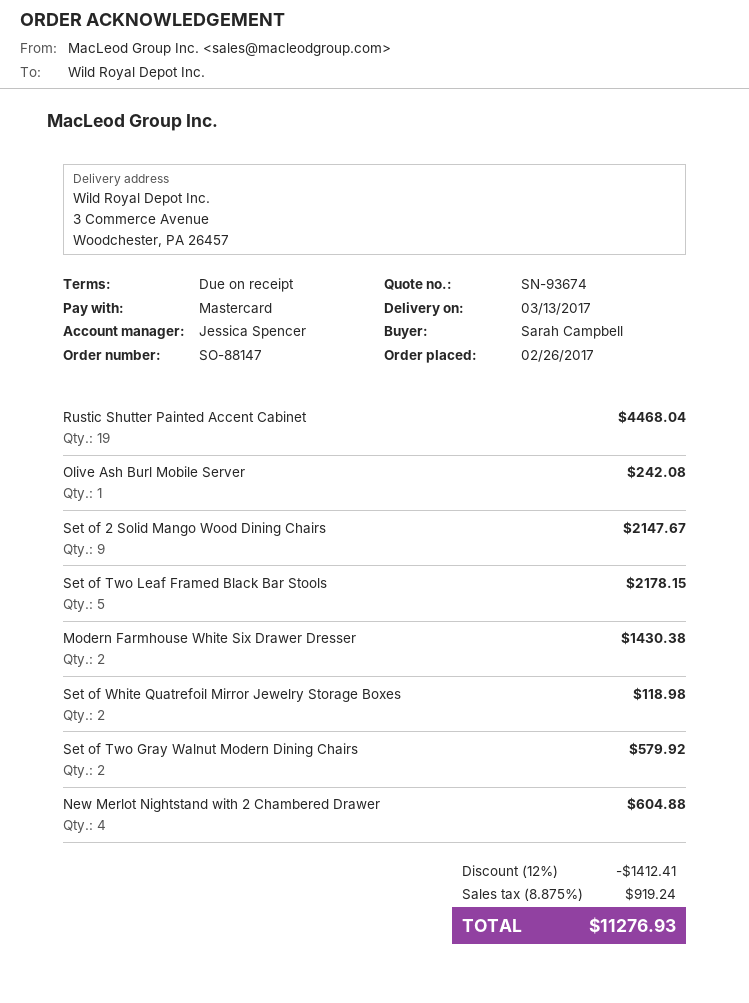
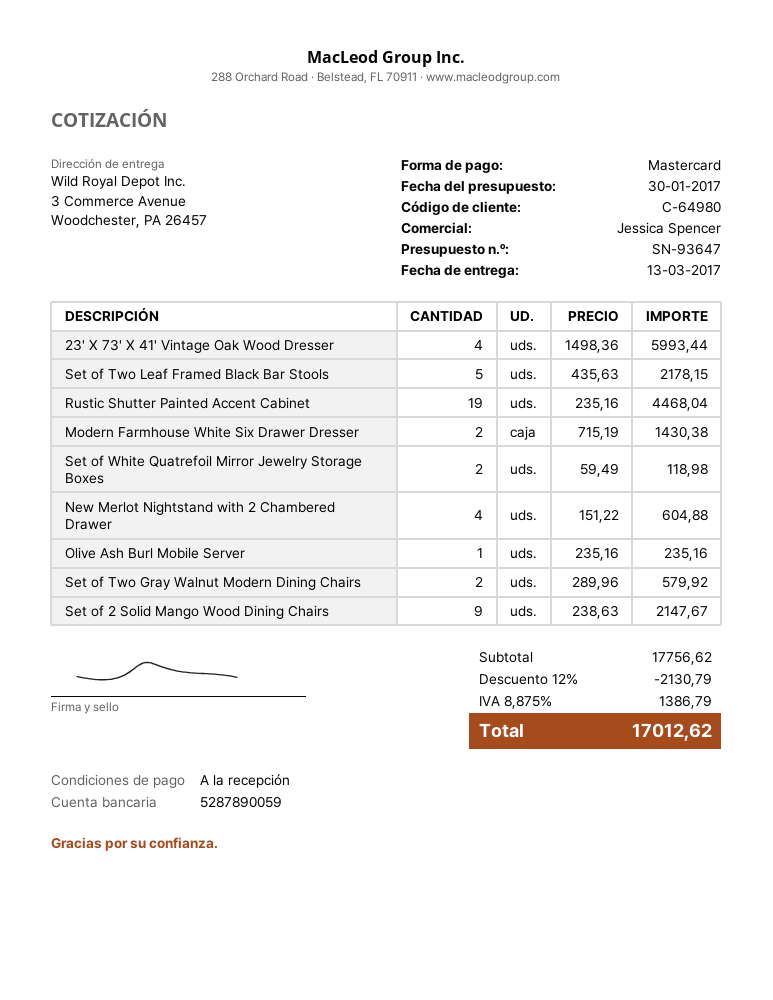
quote number: SN-93674 -> SN-93647
Olive Ash Burl Mobile Server: 1 for 242.08 -> 1 for 235.16
23' X 73' X 41' Vintage Oak Wood Dresser: none -> 4 for 5993.44
discount: 12% = 1412.41 -> 12% = 2130.79
tax: 8.875% = 919.24 -> 8.875% = 1386.79
total: 11276.93 -> 17012.62

